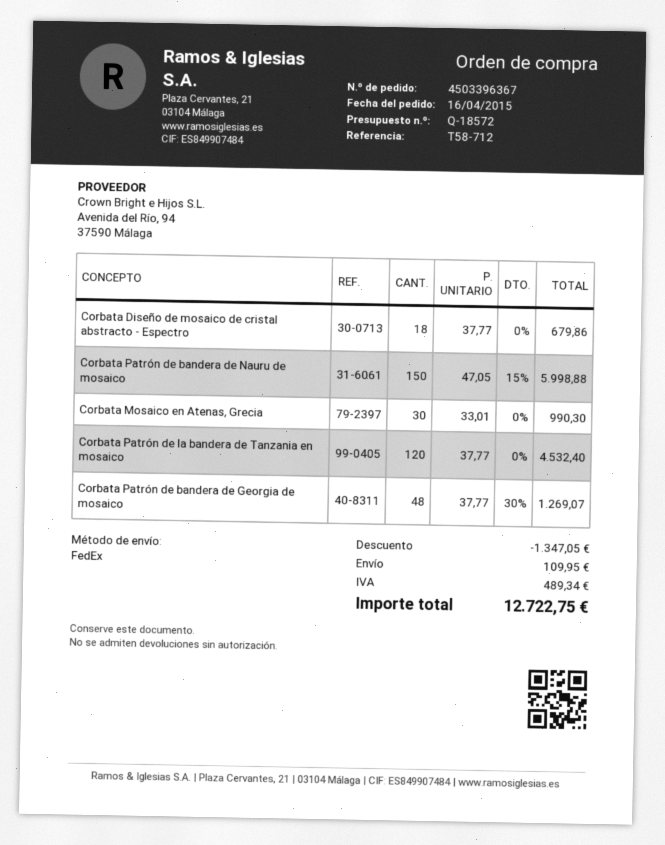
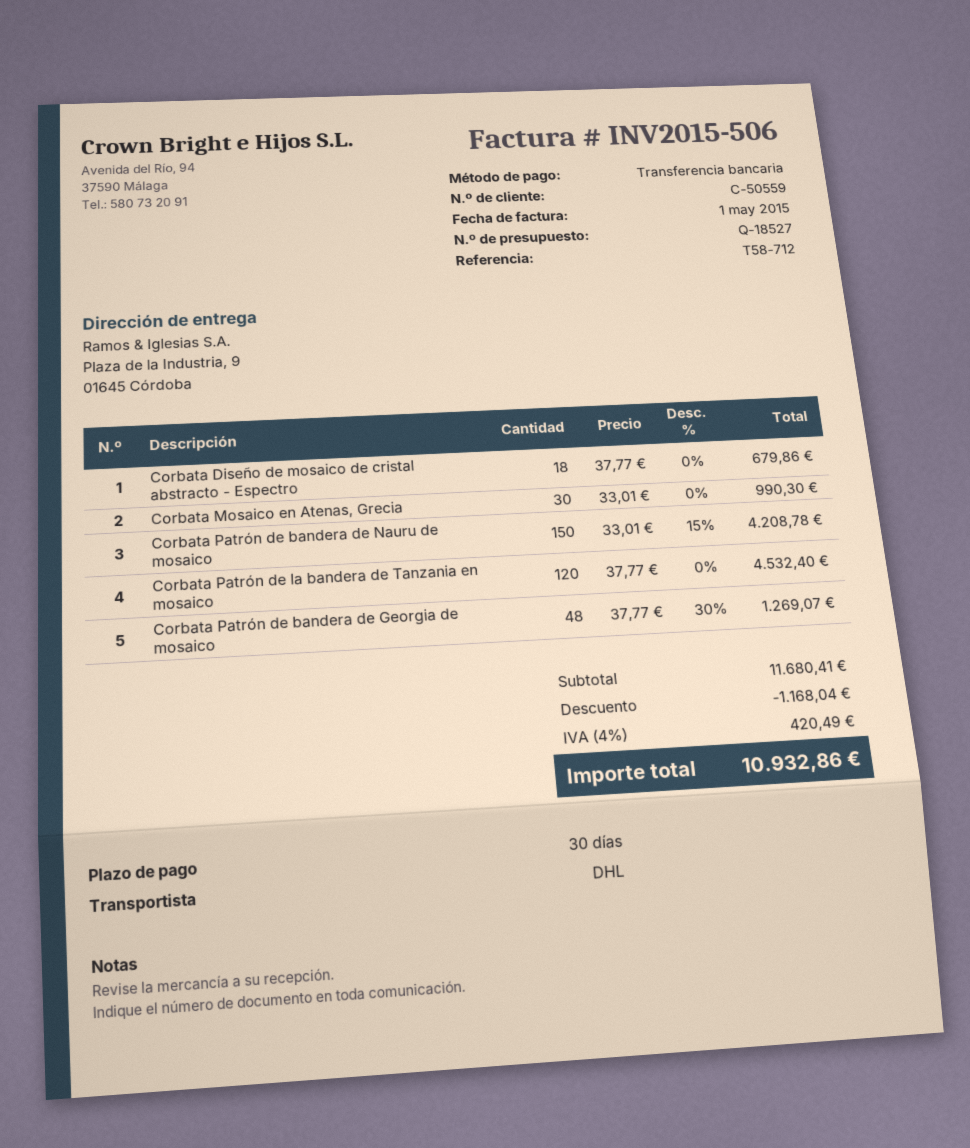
quote number: Q-18572 -> Q-18527
shipping method: FedEx -> DHL
Corbata Patrón de bandera de Nauru de mosaico: 150 x 47.05 - 15% = 5998.88 -> 150 x 33.01 - 15% = 4208.78
discount: 1347.05 -> 1168.04
shipping: 109.95 -> none
tax: 489.34 -> 420.49
total: 12722.75 -> 10932.86

